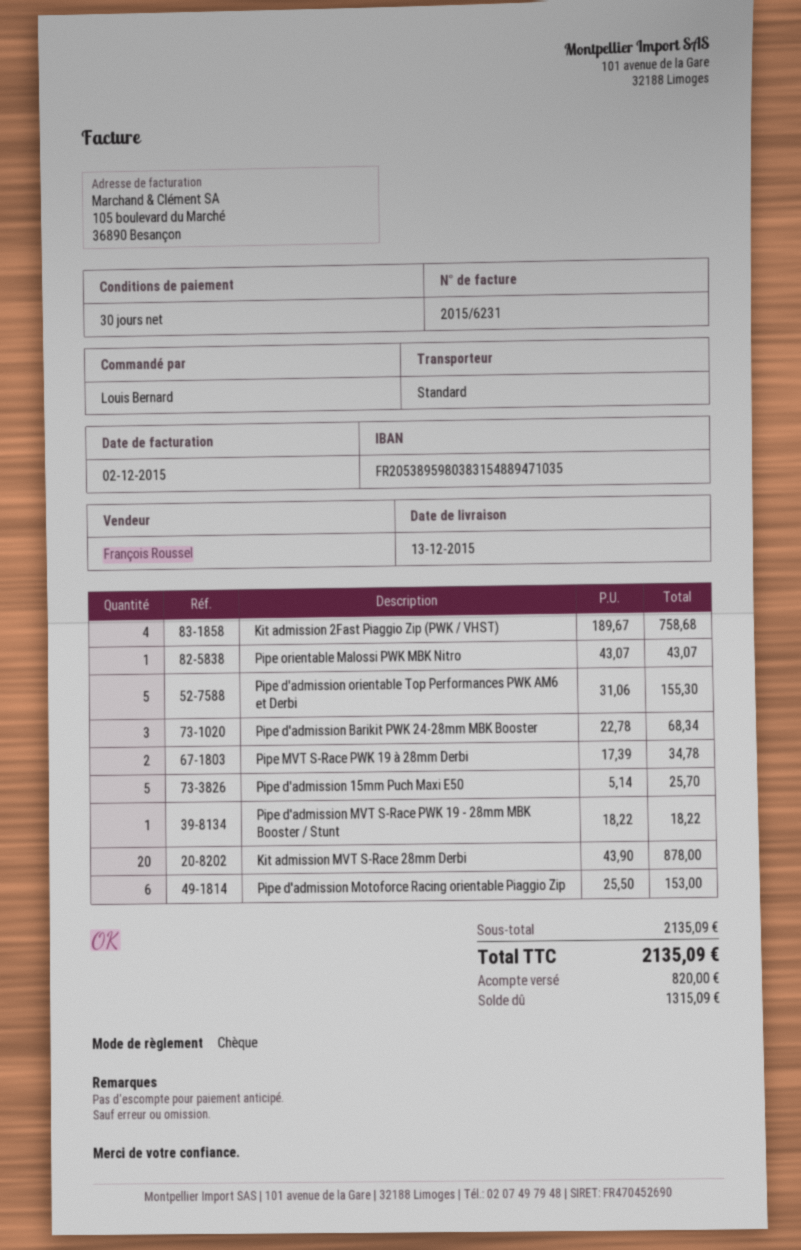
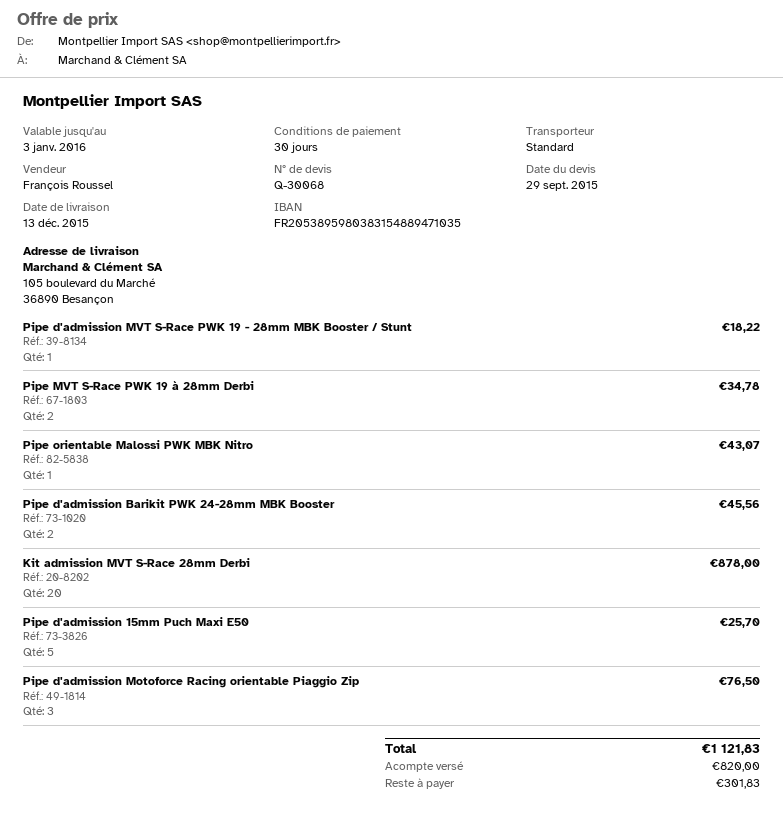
Kit admission 2Fast Piaggio Zip (PWK / VHST): 4 for 758.68 -> none
Pipe d'admission orientable Top Performances PWK AM6 et Derbi: 5 for 155.30 -> none
Pipe d'admission Barikit PWK 24-28mm MBK Booster: 3 for 68.34 -> 2 for 45.56
Pipe d'admission Motoforce Racing orientable Piaggio Zip: 6 for 153.00 -> 3 for 76.50
total: 2135.09 -> 1121.83
balance: 1315.09 -> 301.83

